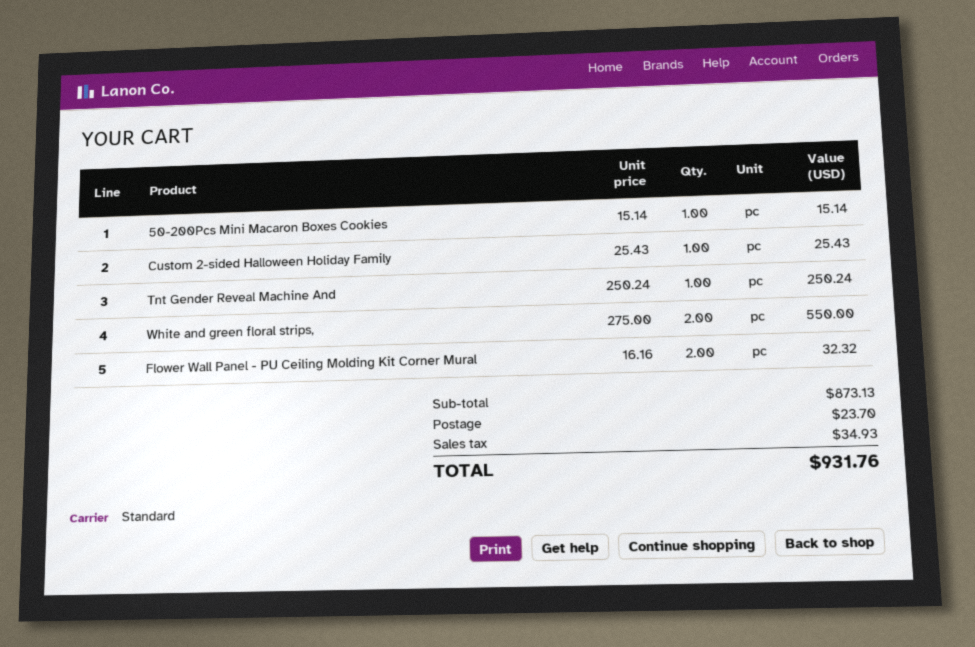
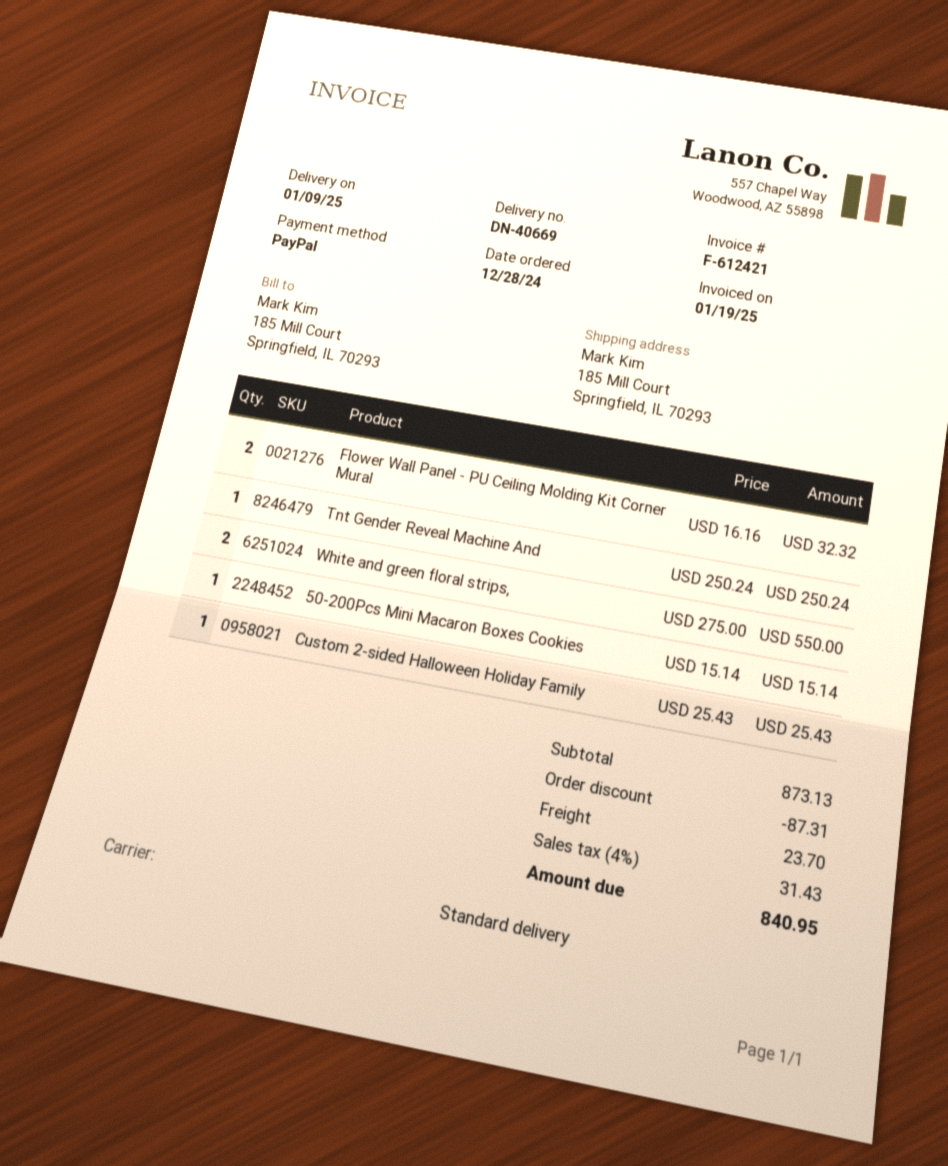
discount: none -> 87.31
tax: 34.93 -> 31.43
total: 931.76 -> 840.95

